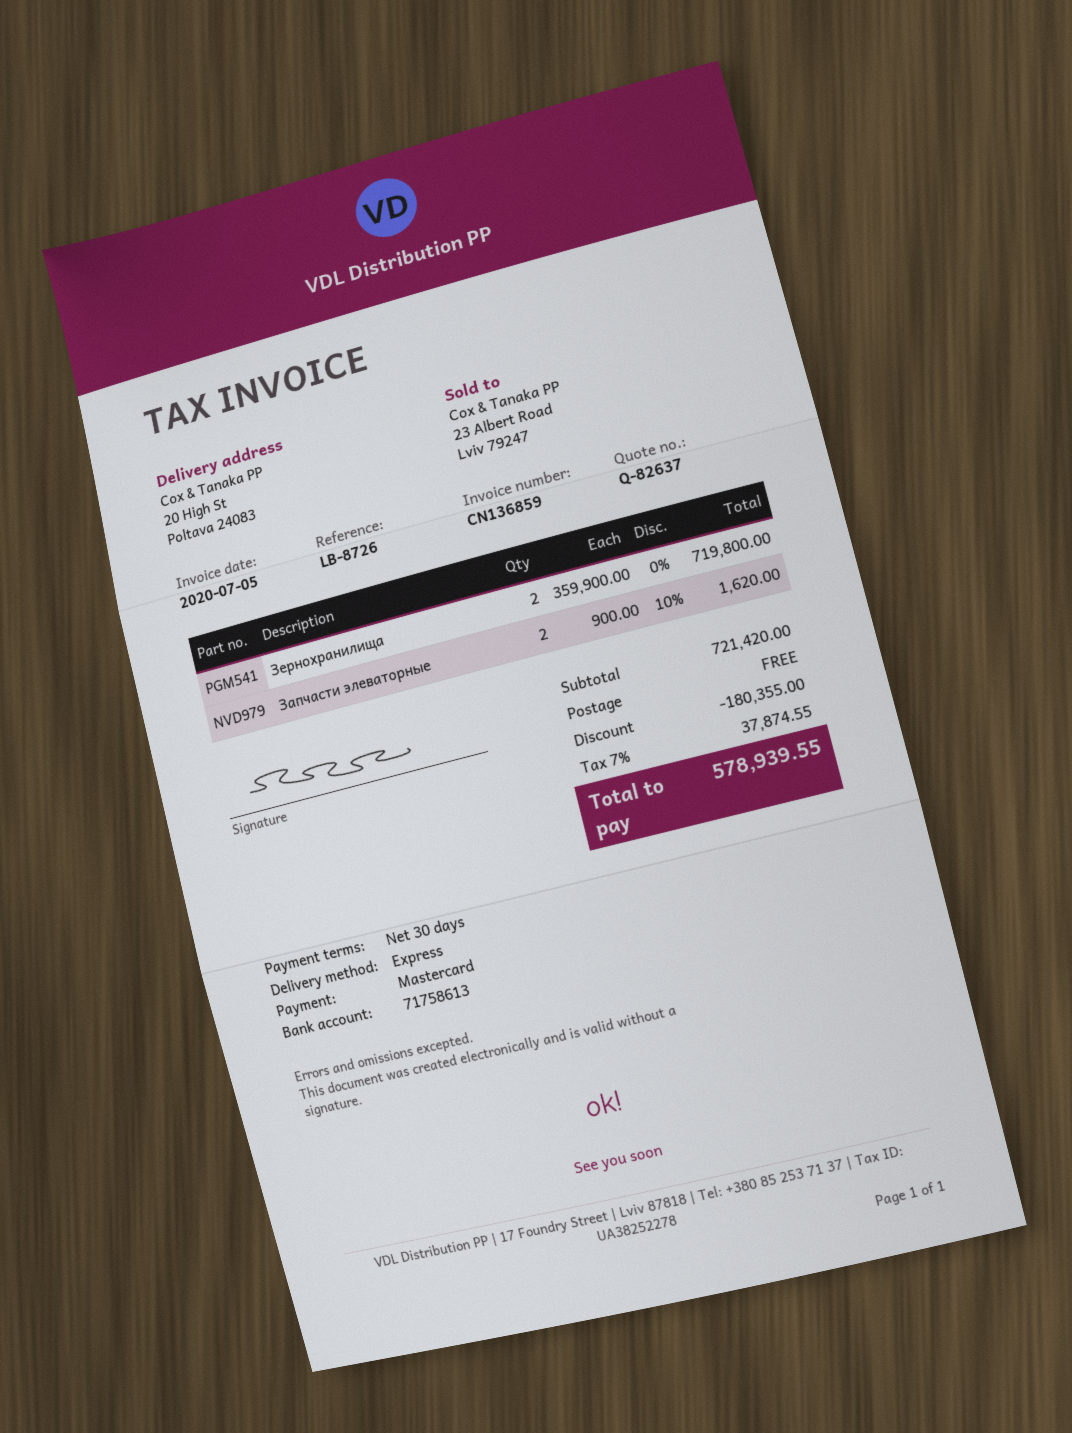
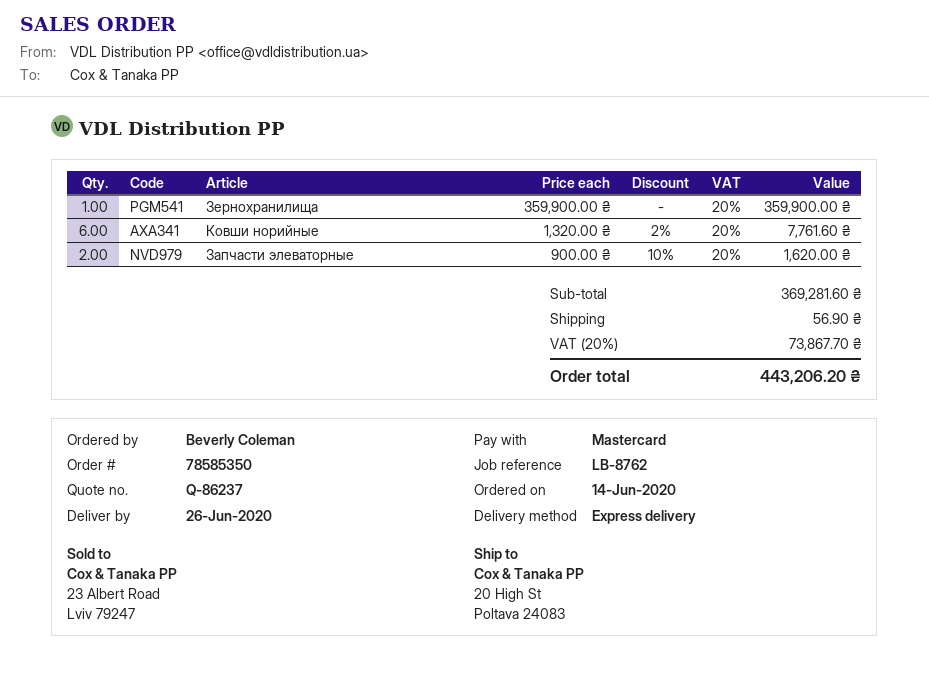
quote number: Q-82637 -> Q-86237
reference: LB-8726 -> LB-8762
Зернохранилища: 2 x 359900.00 = 719800.00 -> 1 x 359900.00 = 359900.00
Ковши норийные: none -> 6 x 1320.00 - 2% = 7761.60
subtotal: 721420.00 -> 369281.60
discount: 180355.00 -> none
shipping: 0.00 -> 56.90
tax: 7% = 37874.55 -> 20% = 73867.70
total: 578939.55 -> 443206.20

